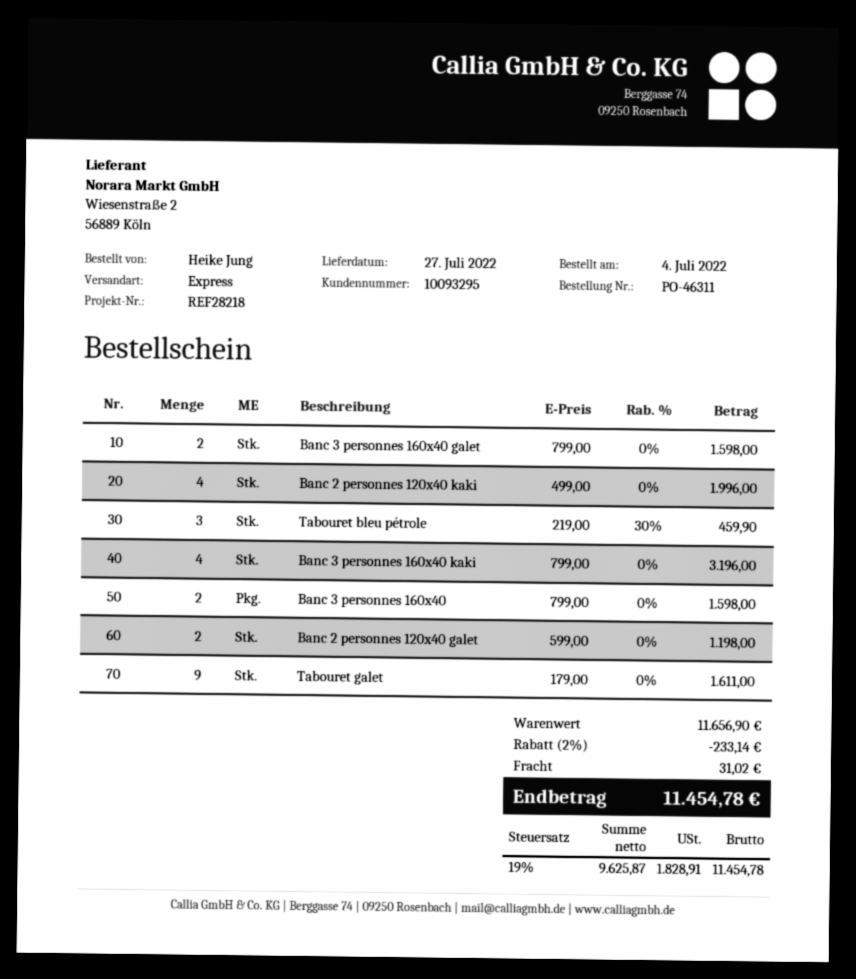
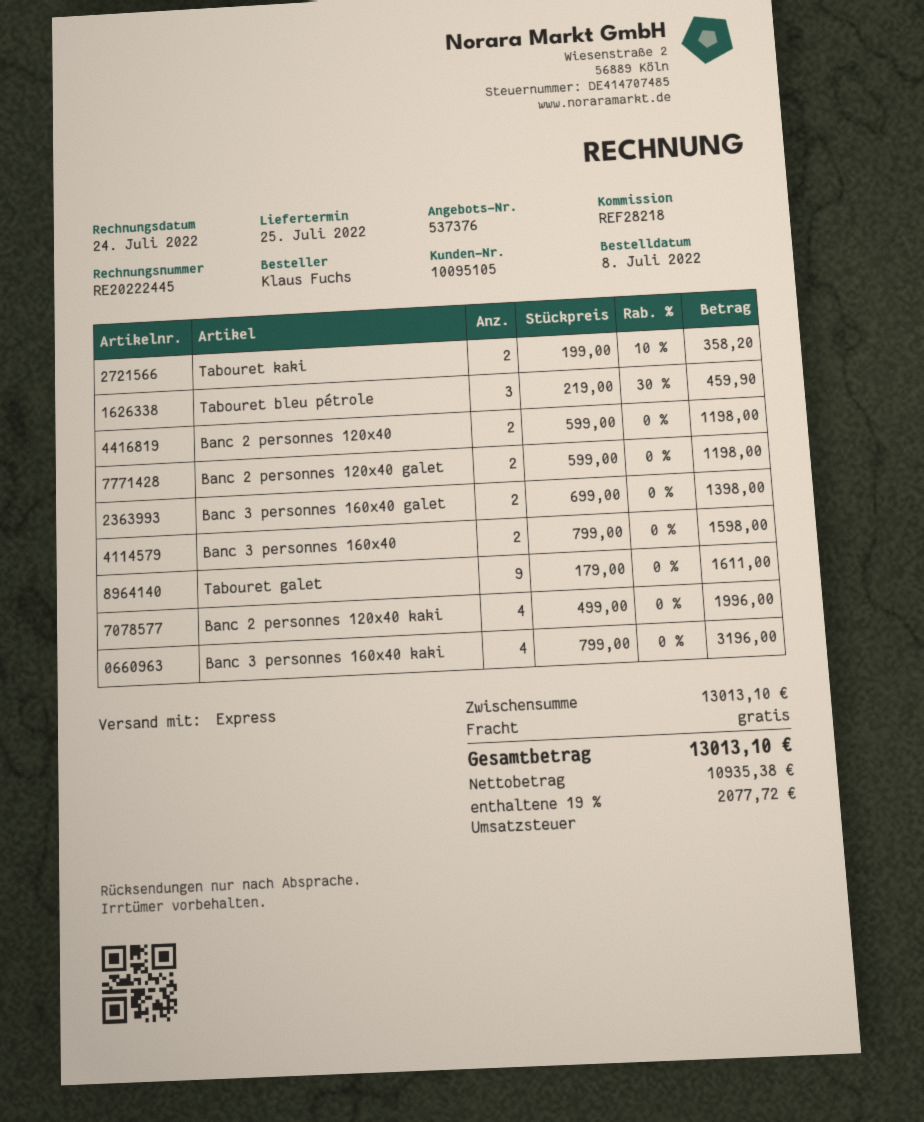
order date: 2022-07-04 -> 2022-07-08
delivery date: 2022-07-27 -> 2022-07-25
customer number: 10093295 -> 10095105
ordered by: Heike Jung -> Klaus Fuchs
Banc 3 personnes 160x40 galet: 2 x 799.00 = 1598.00 -> 2 x 699.00 = 1398.00
Tabouret kaki: none -> 2 x 199.00 - 10% = 358.20
Banc 2 personnes 120x40: none -> 2 x 599.00 = 1198.00
subtotal: 11656.90 -> 13013.10
discount: 2% = 233.14 -> none
shipping: 31.02 -> 0.00
net: 9625.87 -> 10935.38
tax: 19% = 1828.91 -> 19% = 2077.72
total: 11454.78 -> 13013.10

